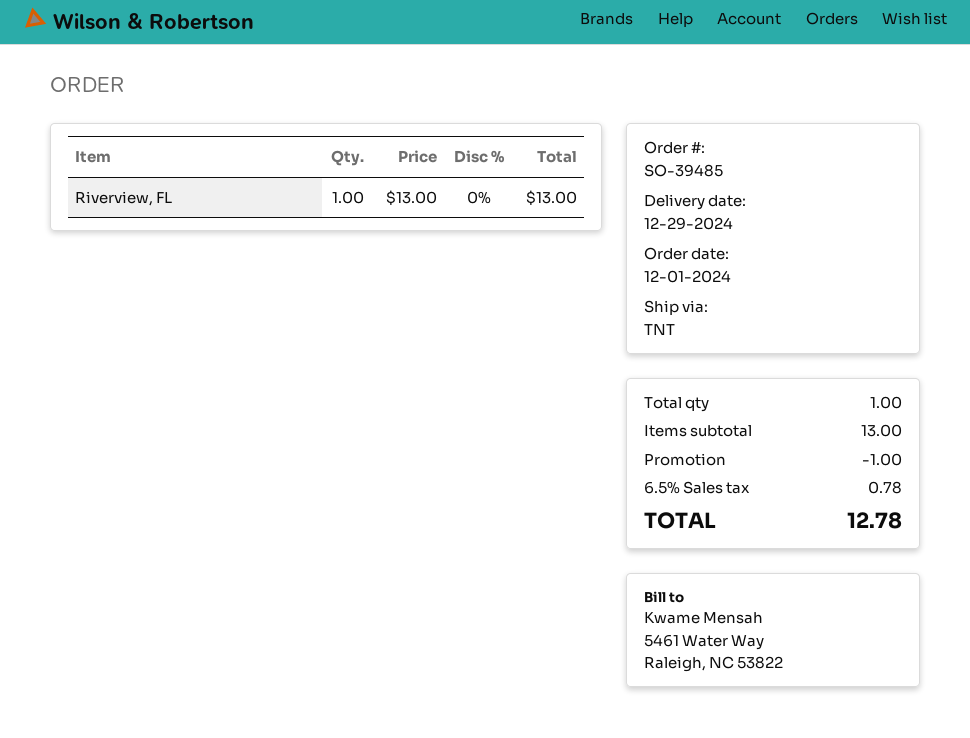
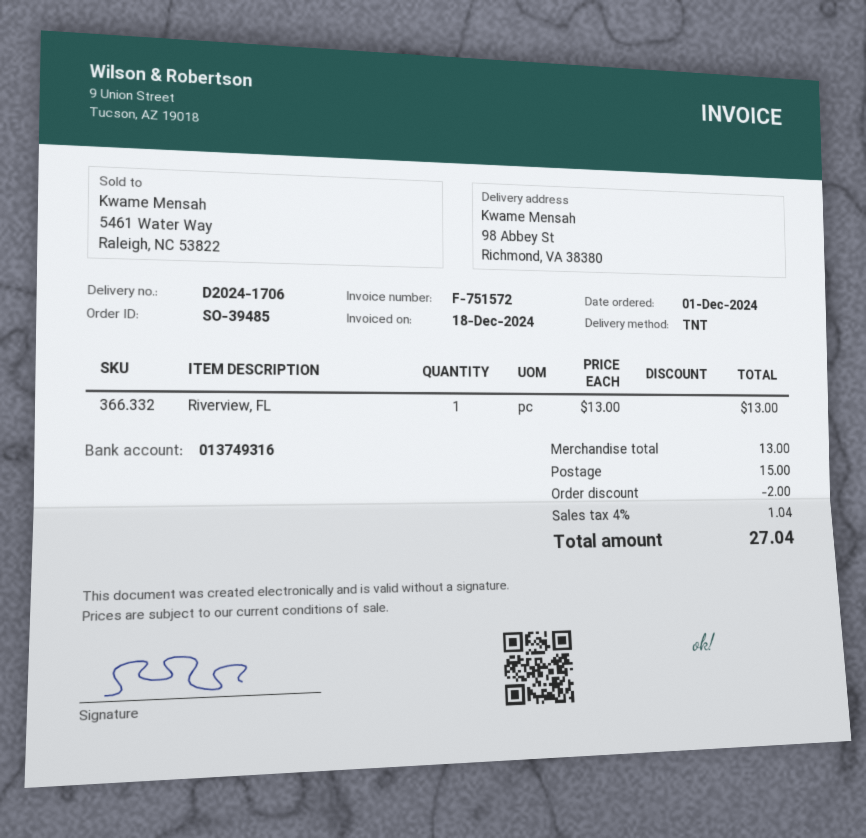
discount: 1.00 -> 2.00
shipping: none -> 15.00
tax: 6.5% = 0.78 -> 4% = 1.04
total: 12.78 -> 27.04

